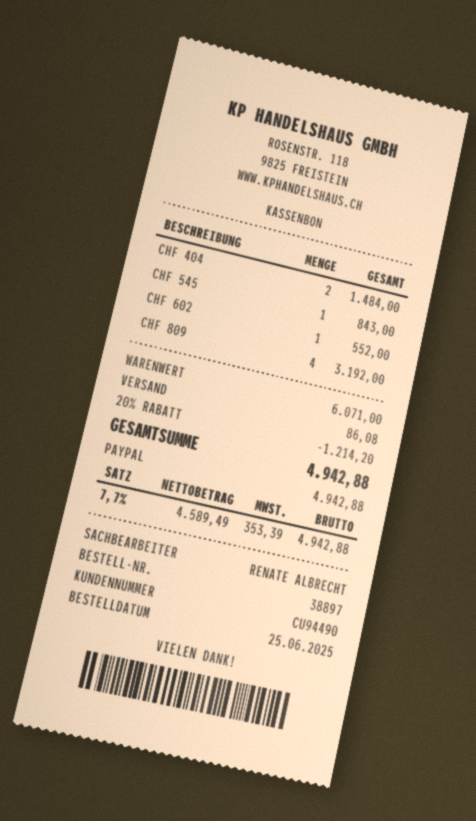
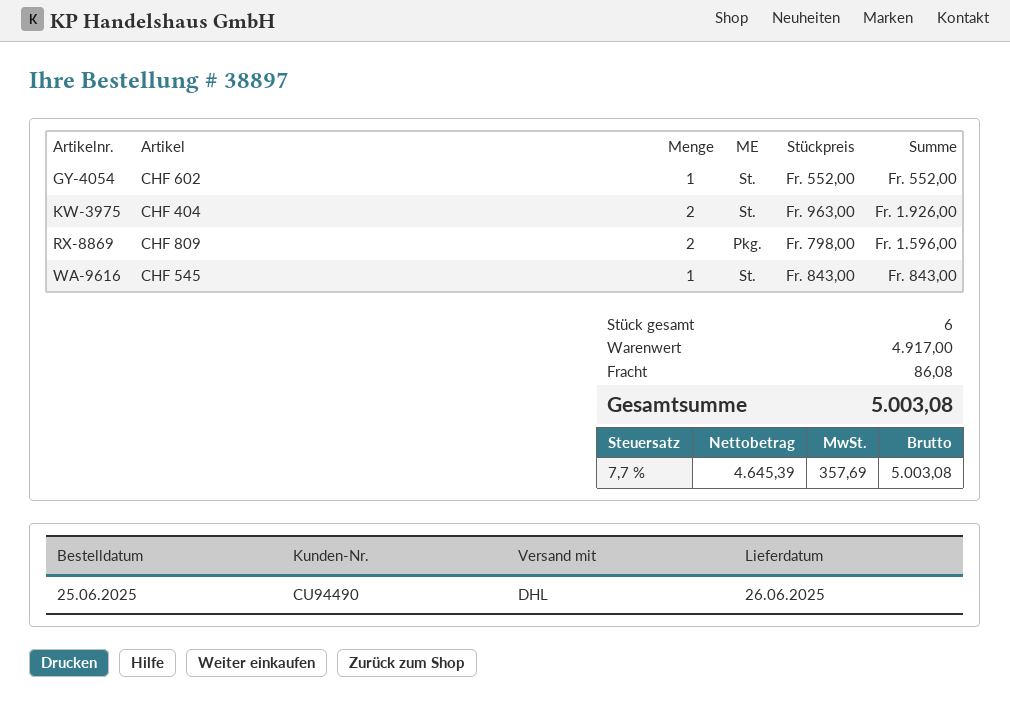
CHF 404: 2 for 1484.00 -> 2 for 1926.00
CHF 809: 4 for 3192.00 -> 2 for 1596.00
subtotal: 6071.00 -> 4917.00
discount: 20% = 1214.20 -> none
net: 4589.49 -> 4645.39
tax: 7.7% = 353.39 -> 7.7% = 357.69
total: 4942.88 -> 5003.08

